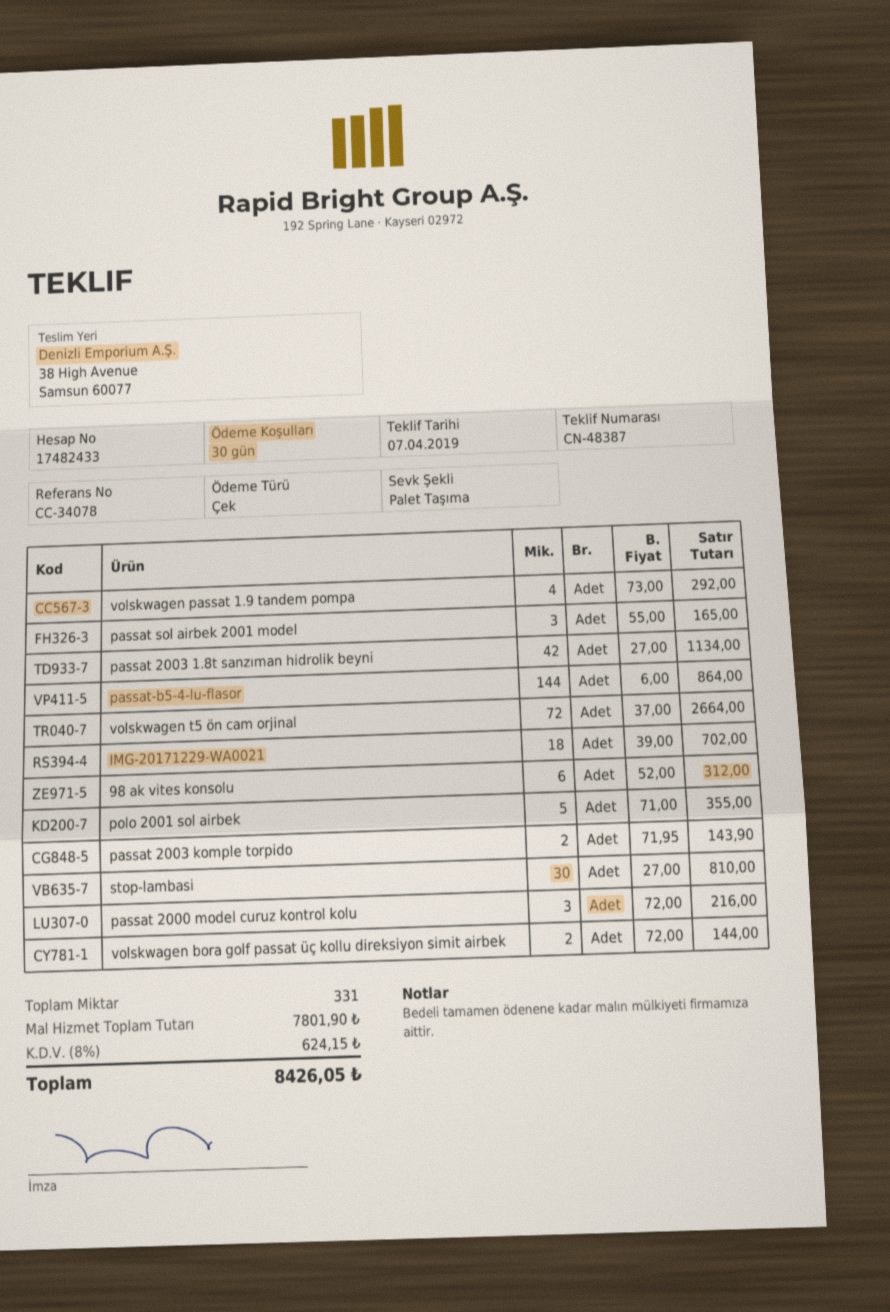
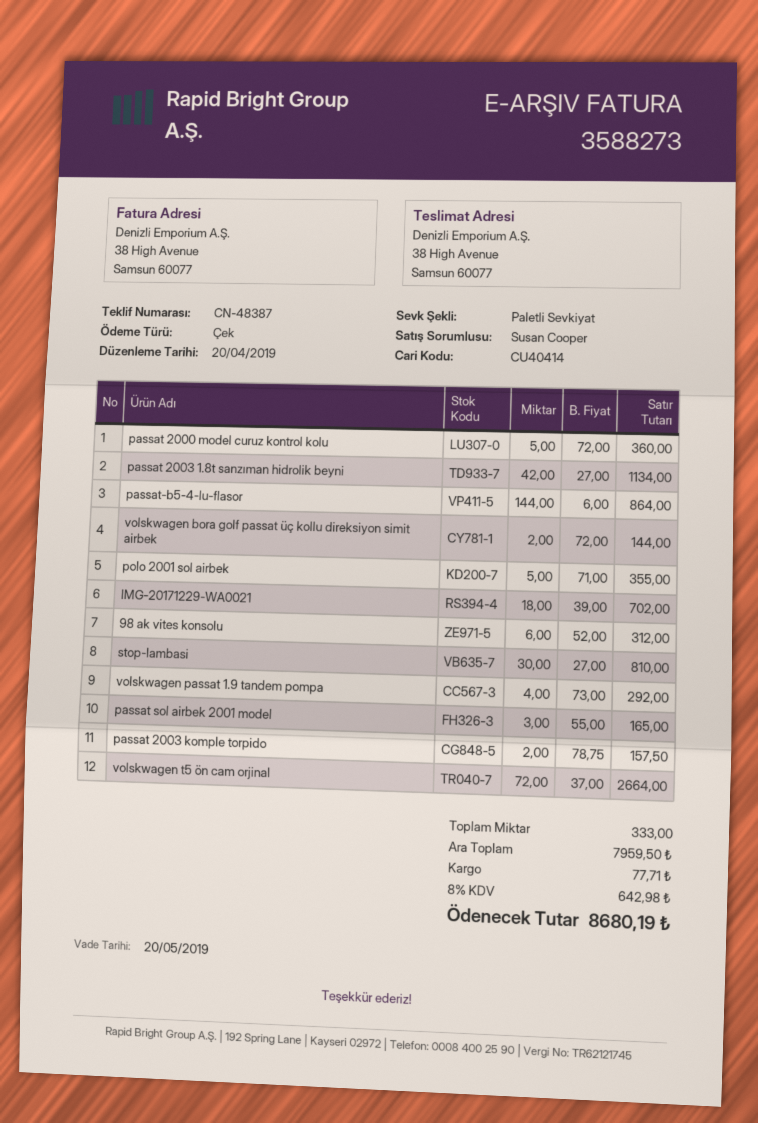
passat 2003 komple torpido: 2 x 71.95 = 143.90 -> 2 x 78.75 = 157.50
passat 2000 model curuz kontrol kolu: 3 x 72.00 = 216.00 -> 5 x 72.00 = 360.00
total quantity: 331 -> 333
subtotal: 7801.90 -> 7959.50
shipping: none -> 77.71
tax: 8% = 624.15 -> 8% = 642.98
total: 8426.05 -> 8680.19

